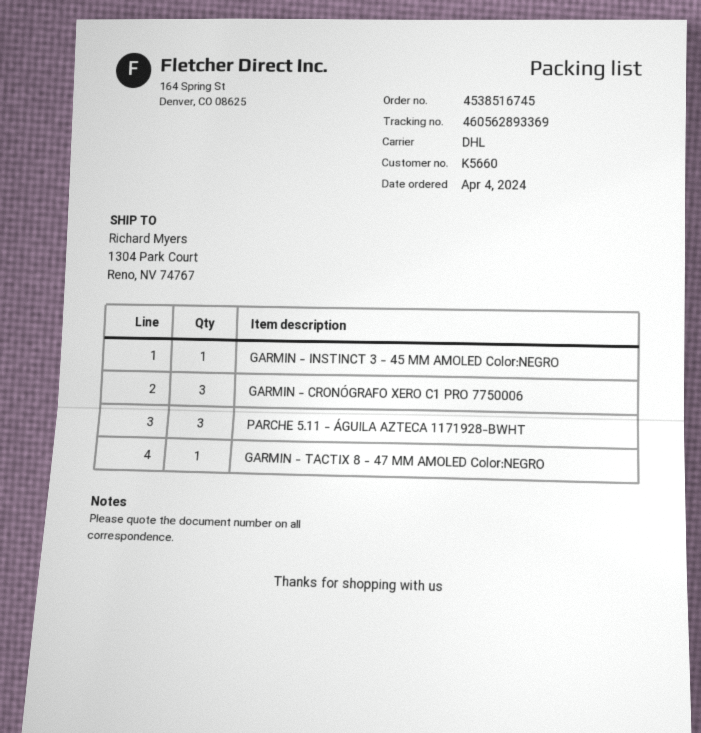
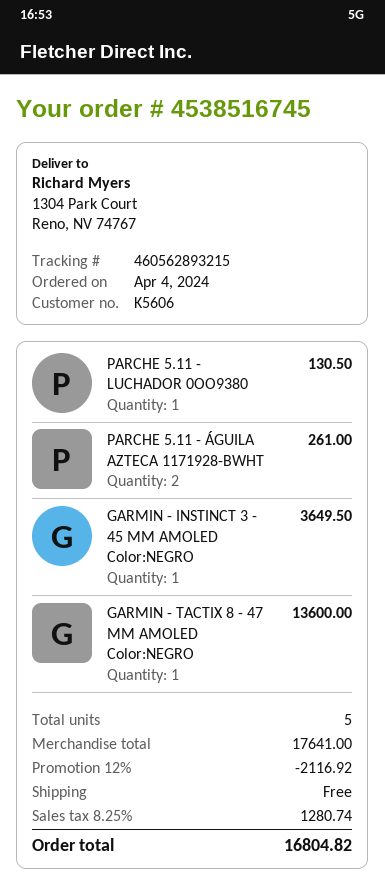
customer number: K5660 -> K5606
tracking number: 460562893369 -> 460562893215
GARMIN - CRONÓGRAFO XERO C1 PRO 7750006: 3 -> none
PARCHE 5.11 - ÁGUILA AZTECA 1171928-BWHT: 3 -> 2
PARCHE 5.11 - LUCHADOR 0OO9380: none -> 1

